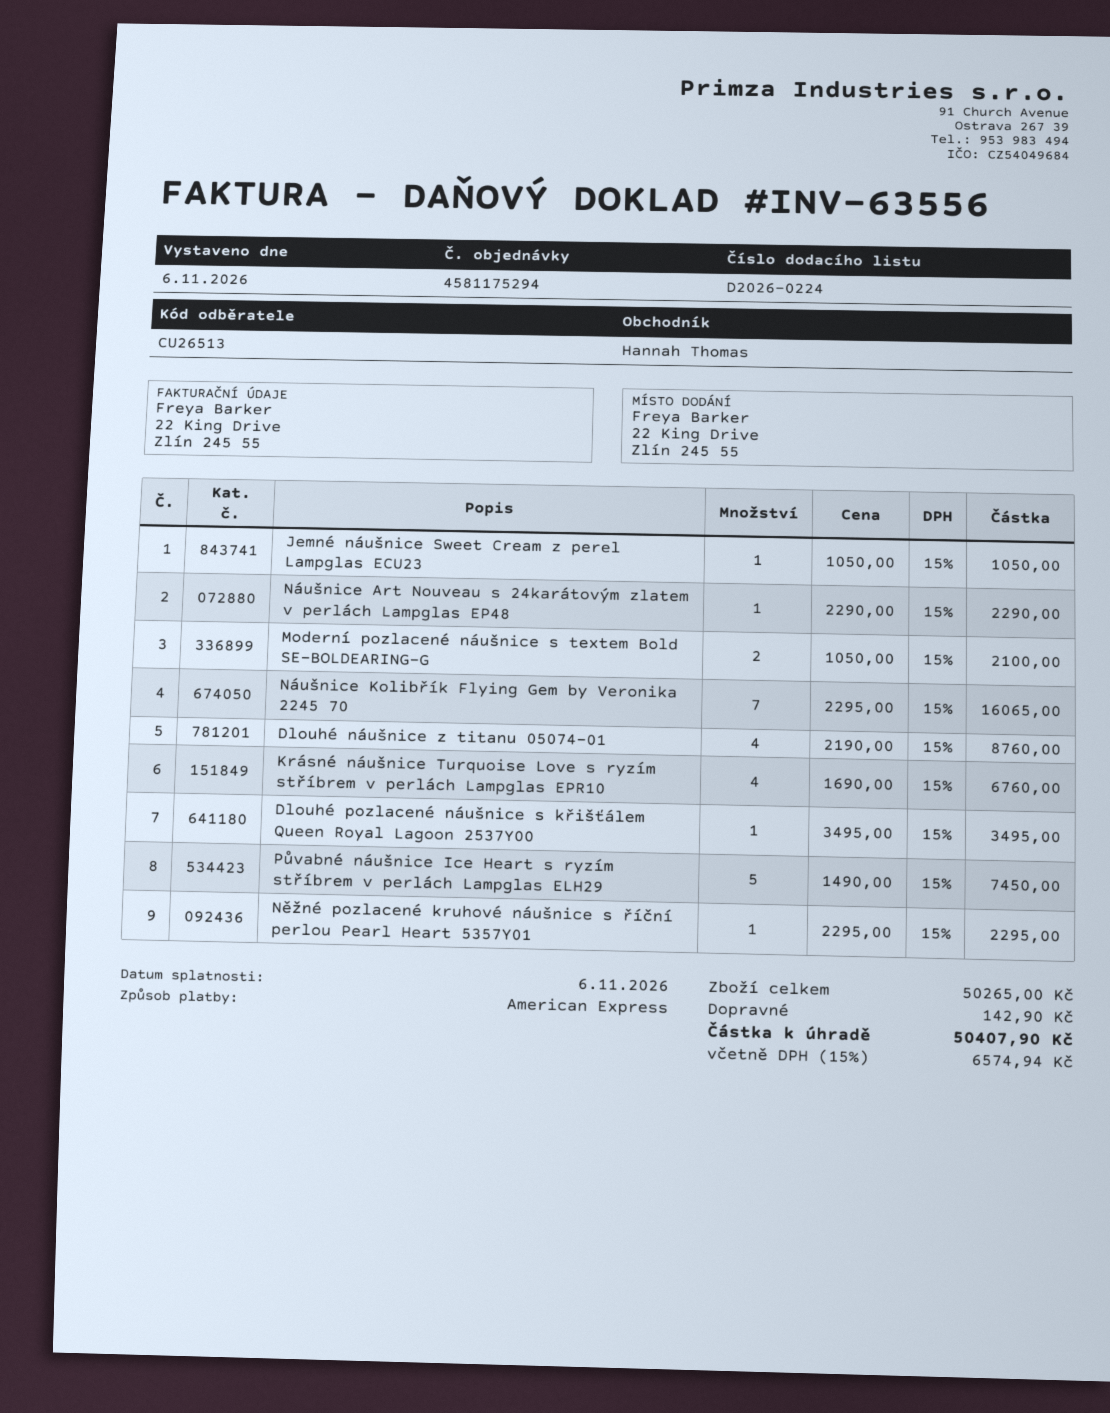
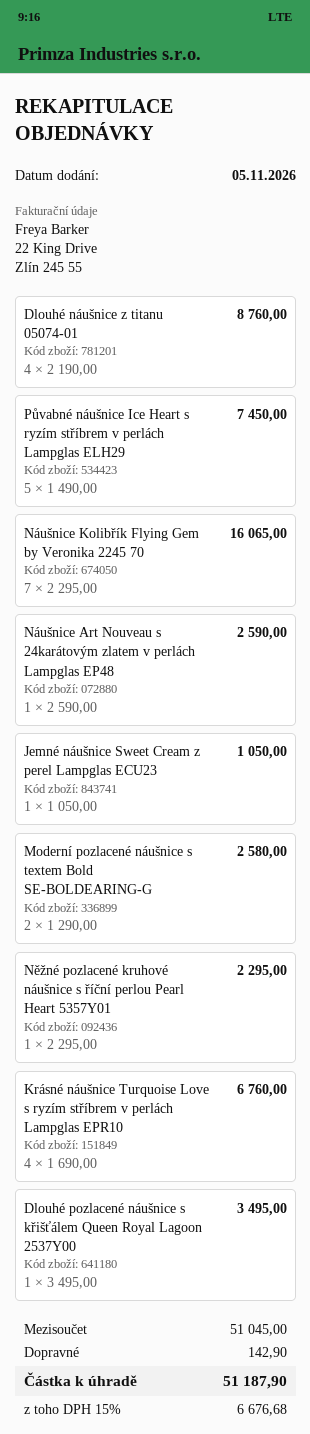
Náušnice Art Nouveau s 24karátovým zlatem v perlách Lampglas EP48: 1 x 2290.00 = 2290.00 -> 1 x 2590.00 = 2590.00
Moderní pozlacené náušnice s textem Bold SE-BOLDEARING-G: 2 x 1050.00 = 2100.00 -> 2 x 1290.00 = 2580.00
subtotal: 50265.00 -> 51045.00
tax: 15% = 6574.94 -> 15% = 6676.68
total: 50407.90 -> 51187.90

